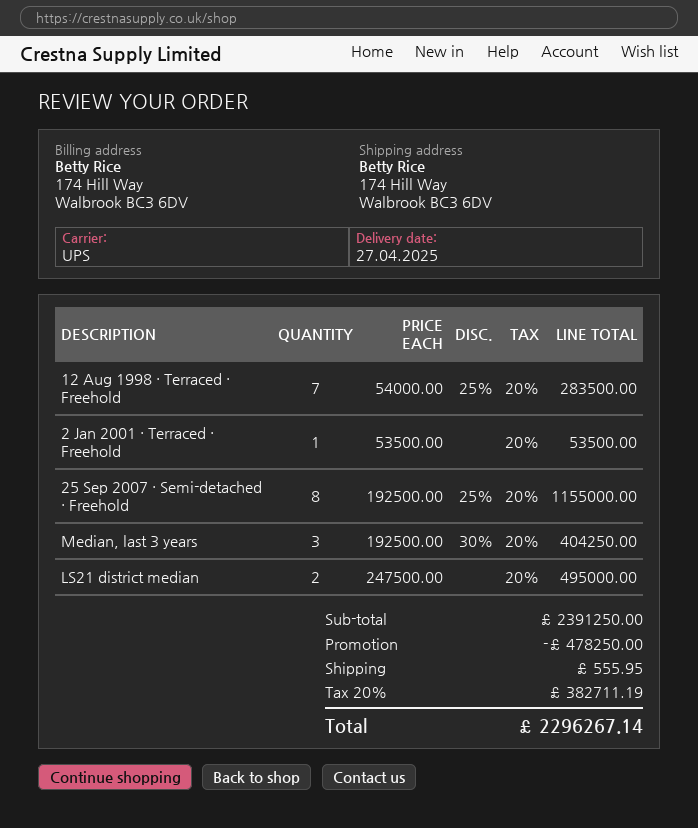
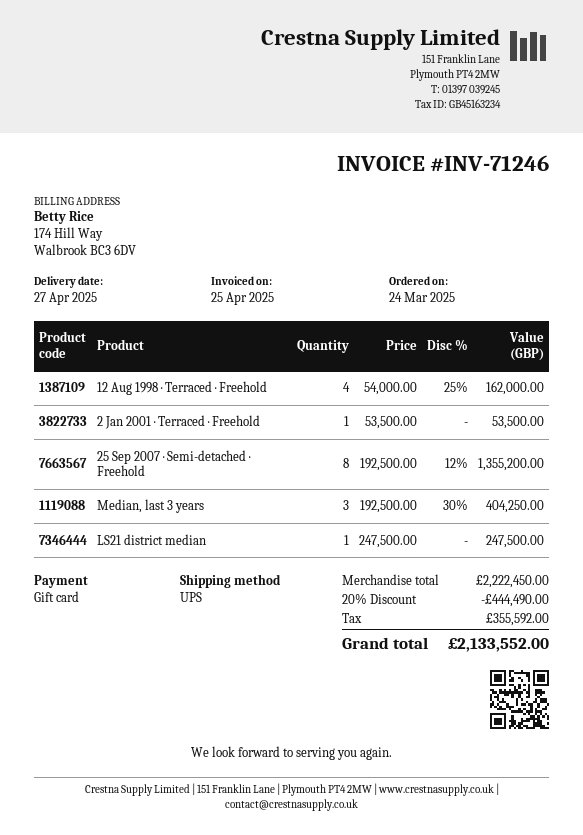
12 Aug 1998 · Terraced · Freehold: 7 x 54000.00 - 25% = 283500.00 -> 4 x 54000.00 - 25% = 162000.00
25 Sep 2007 · Semi-detached · Freehold: 8 x 192500.00 - 25% = 1155000.00 -> 8 x 192500.00 - 12% = 1355200.00
LS21 district median: 2 x 247500.00 = 495000.00 -> 1 x 247500.00 = 247500.00
subtotal: 2391250.00 -> 2222450.00
discount: 478250.00 -> 444490.00
shipping: 555.95 -> none
tax: 382711.19 -> 355592.00
total: 2296267.14 -> 2133552.00

